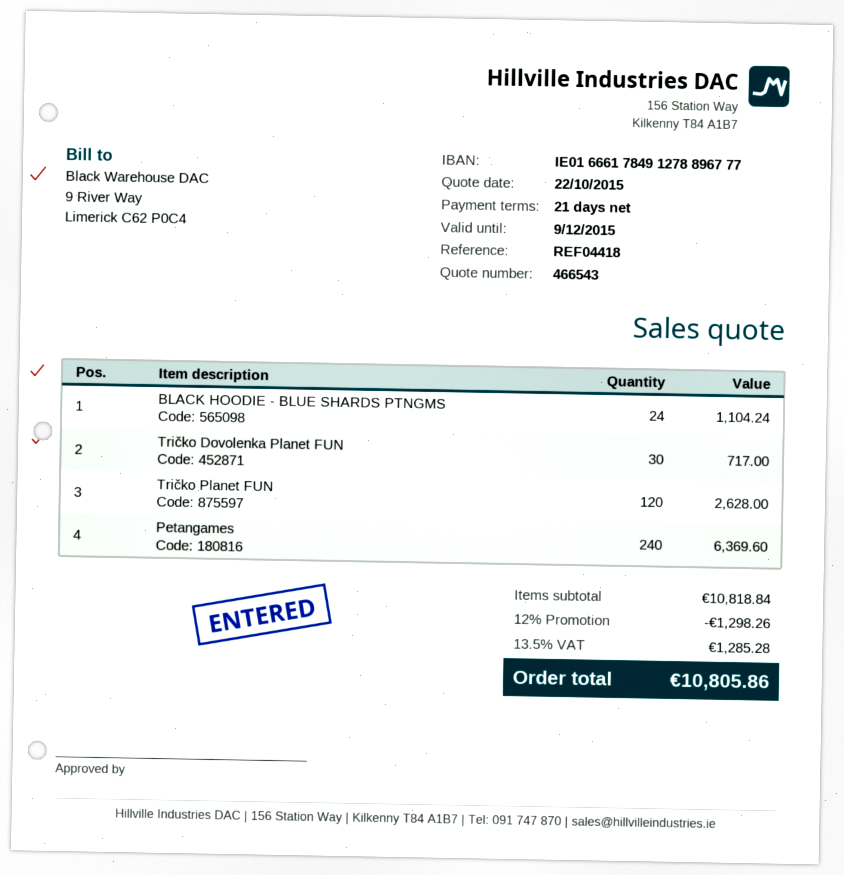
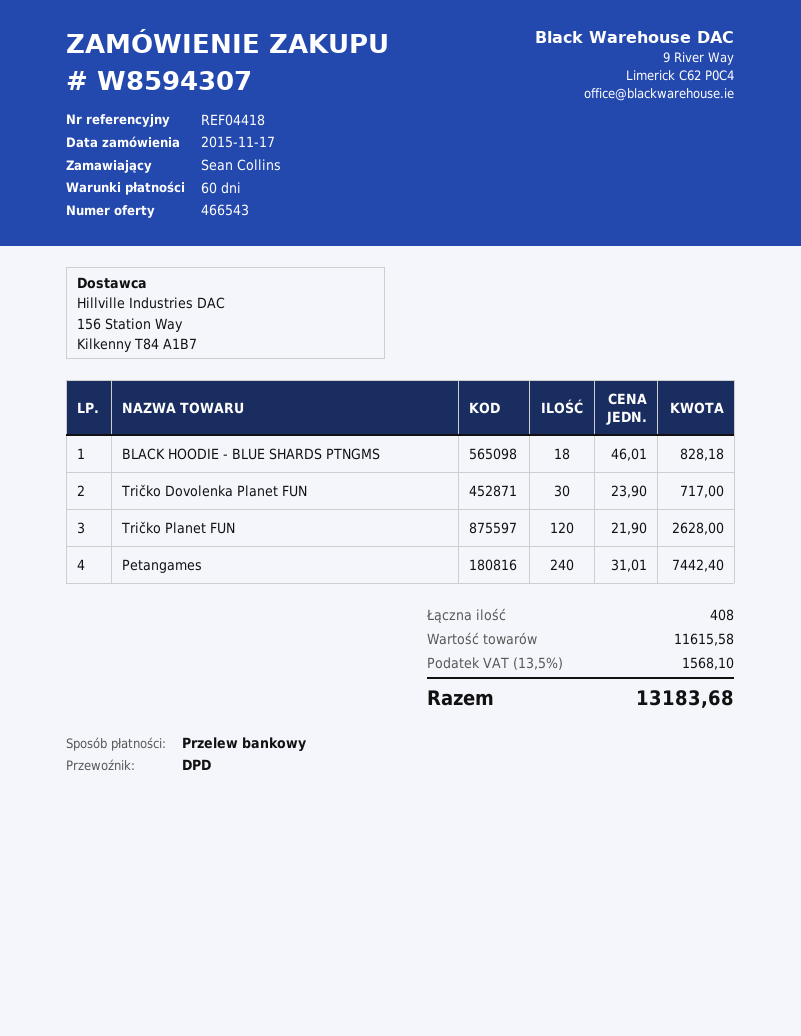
payment terms: 21 days -> 60 days
BLACK HOODIE - BLUE SHARDS PTNGMS: 24 for 1104.24 -> 18 for 828.18
Petangames: 240 for 6369.60 -> 240 for 7442.40
subtotal: 10818.84 -> 11615.58
discount: 12% = 1298.26 -> none
tax: 13.5% = 1285.28 -> 13.5% = 1568.10
total: 10805.86 -> 13183.68

